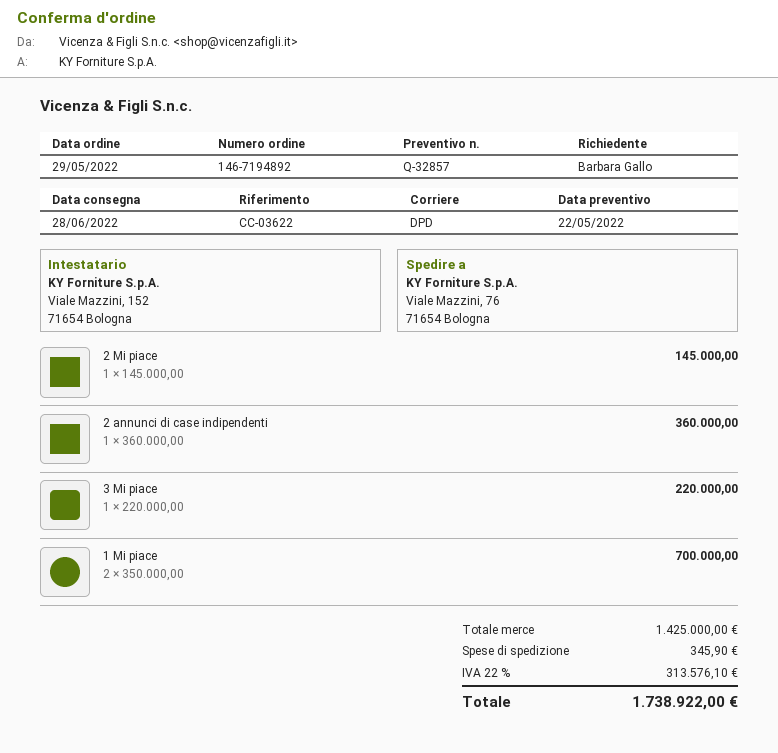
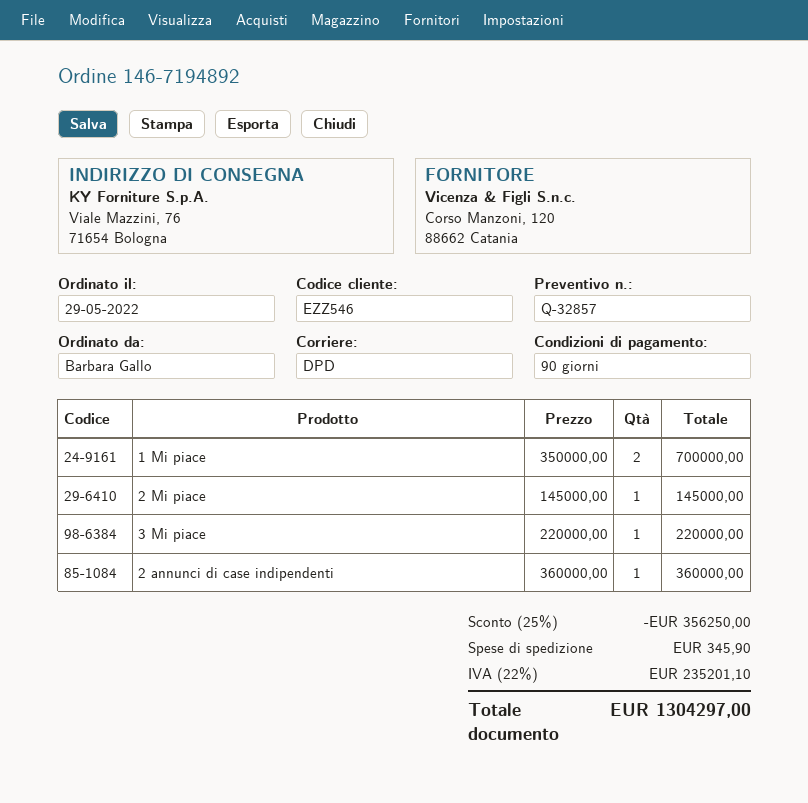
discount: none -> 25% = 356250.00
tax: 22% = 313576.10 -> 22% = 235201.10
total: 1738922.00 -> 1304297.00

